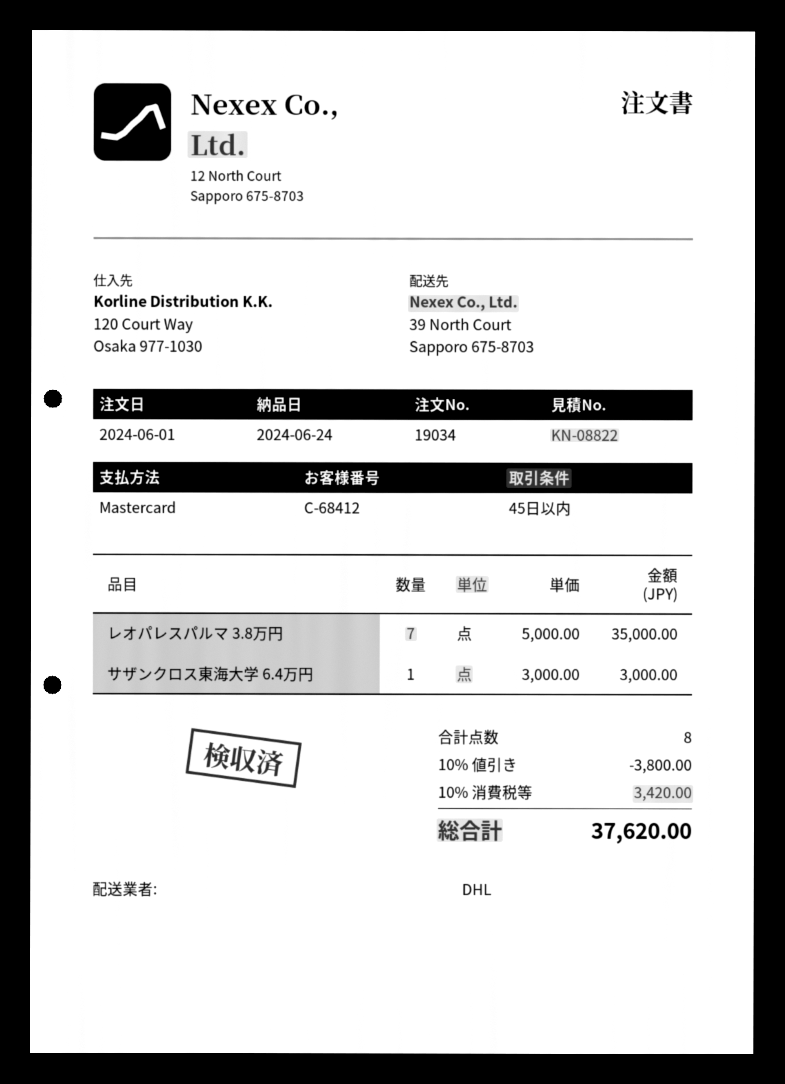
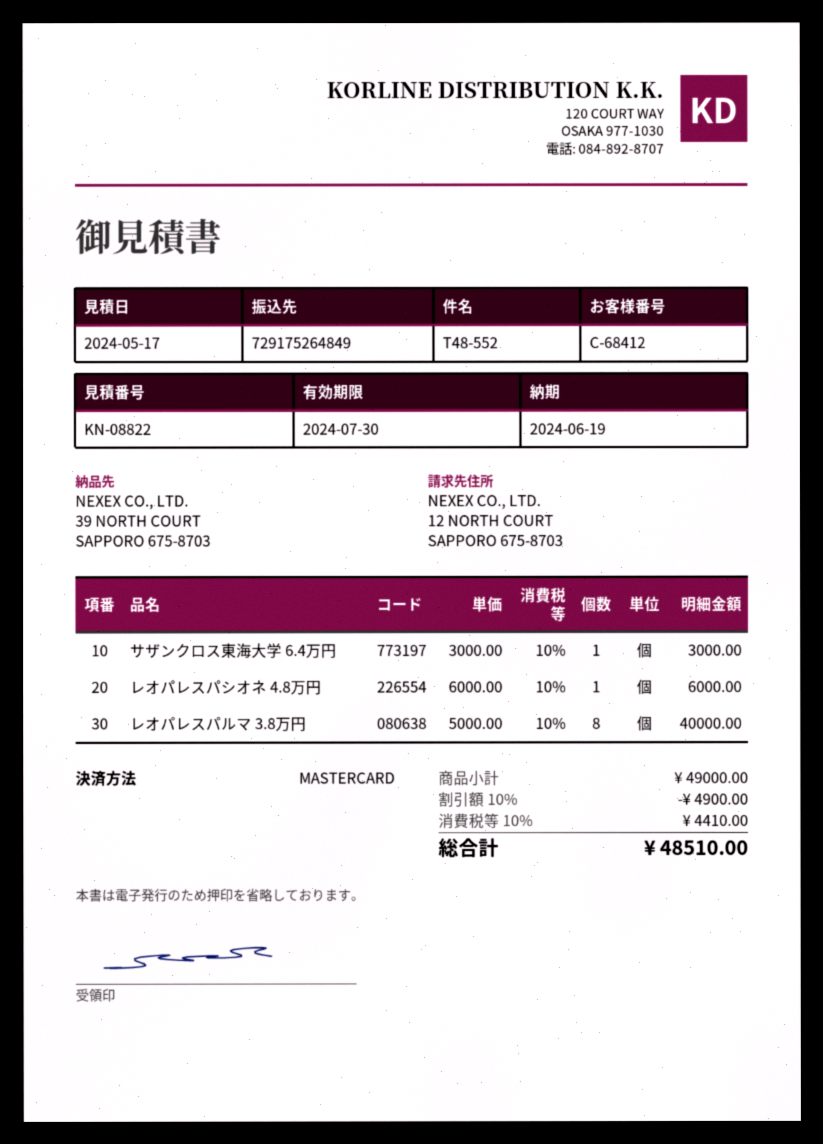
delivery date: 2024-06-24 -> 2024-06-19
レオパレスパルマ 3.8万円: 7 x 5000.00 = 35000.00 -> 8 x 5000.00 = 40000.00
レオパレスパシオネ 4.8万円: none -> 1 x 6000.00 = 6000.00
discount: 10% = 3800.00 -> 10% = 4900.00
tax: 10% = 3420.00 -> 10% = 4410.00
total: 37620.00 -> 48510.00

